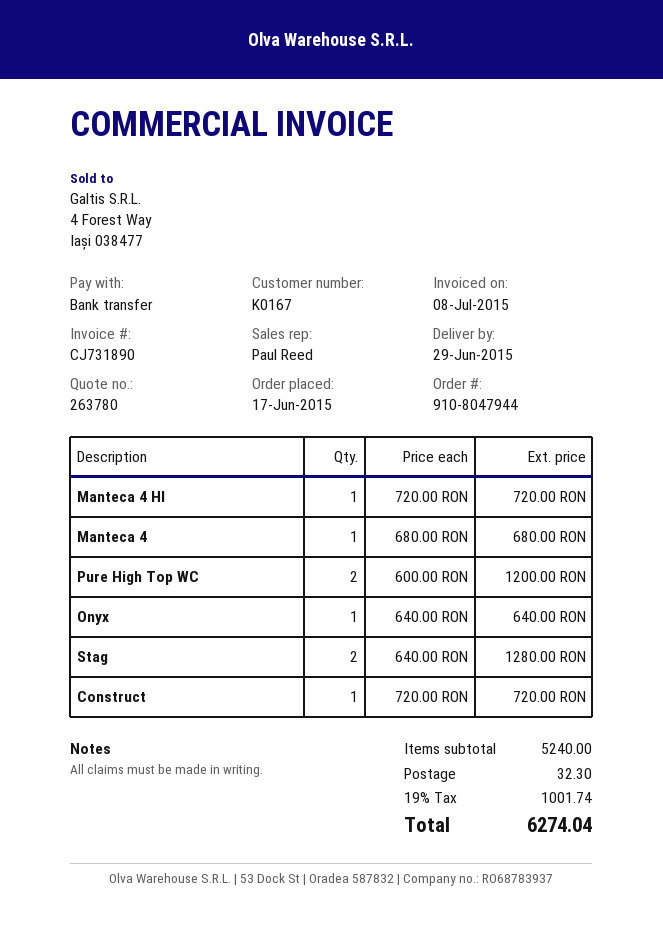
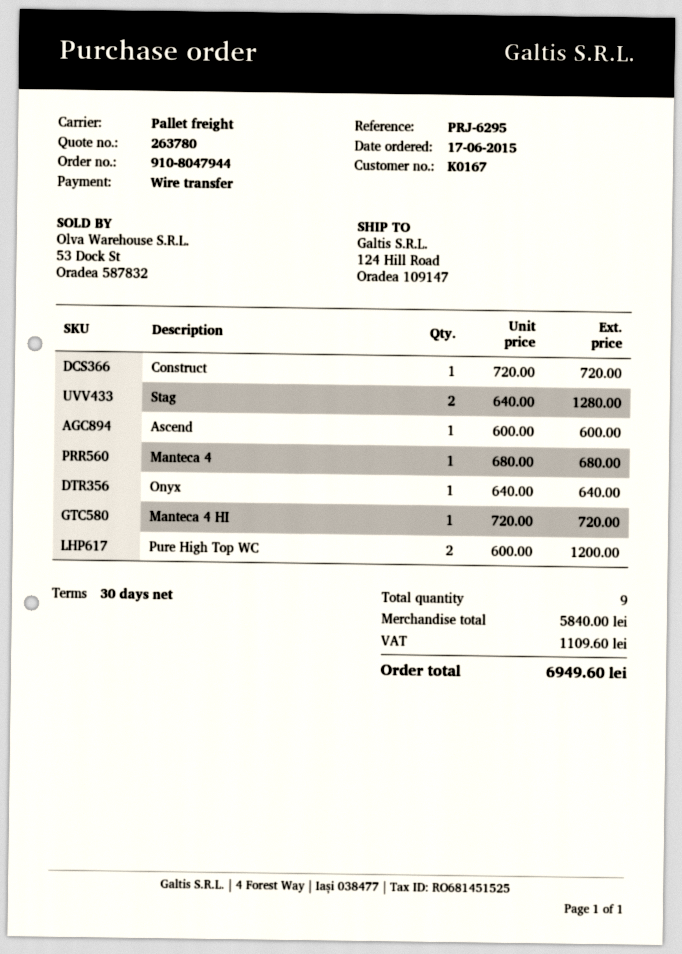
Ascend: none -> 1 x 600.00 = 600.00
subtotal: 5240.00 -> 5840.00
shipping: 32.30 -> none
tax: 1001.74 -> 1109.60
total: 6274.04 -> 6949.60

